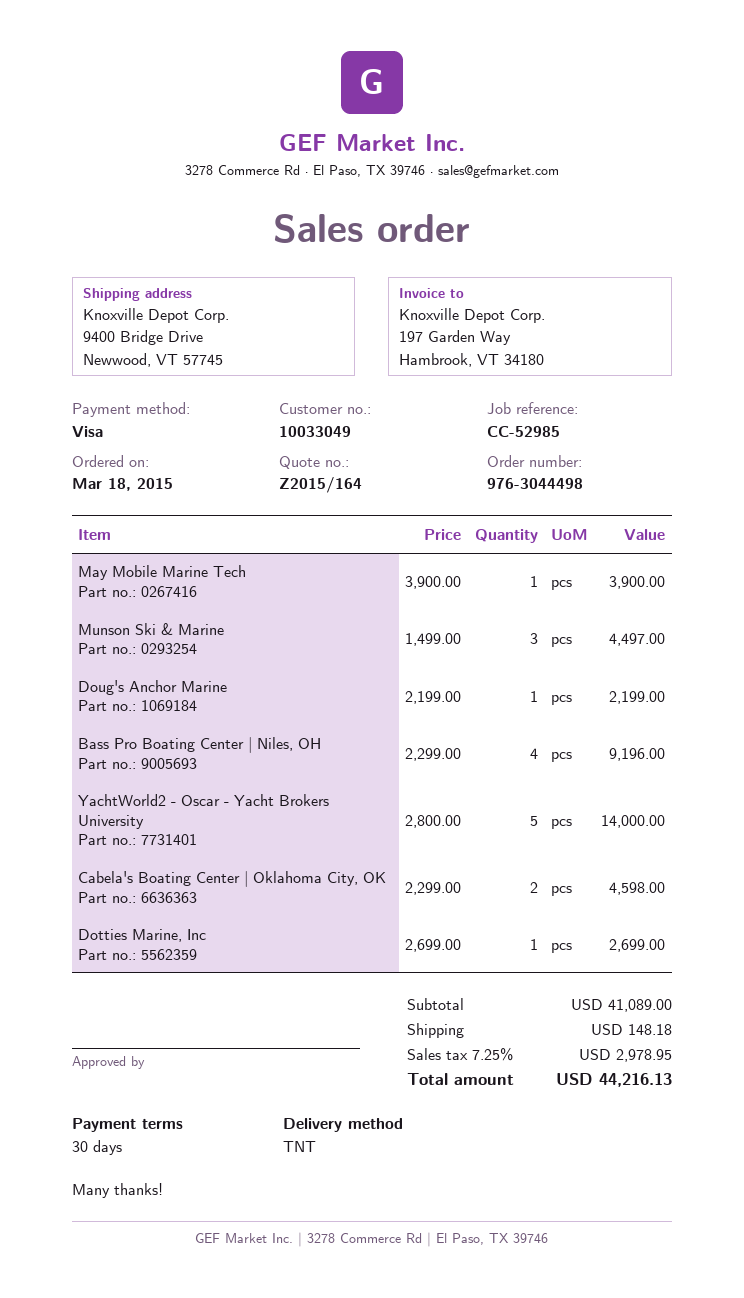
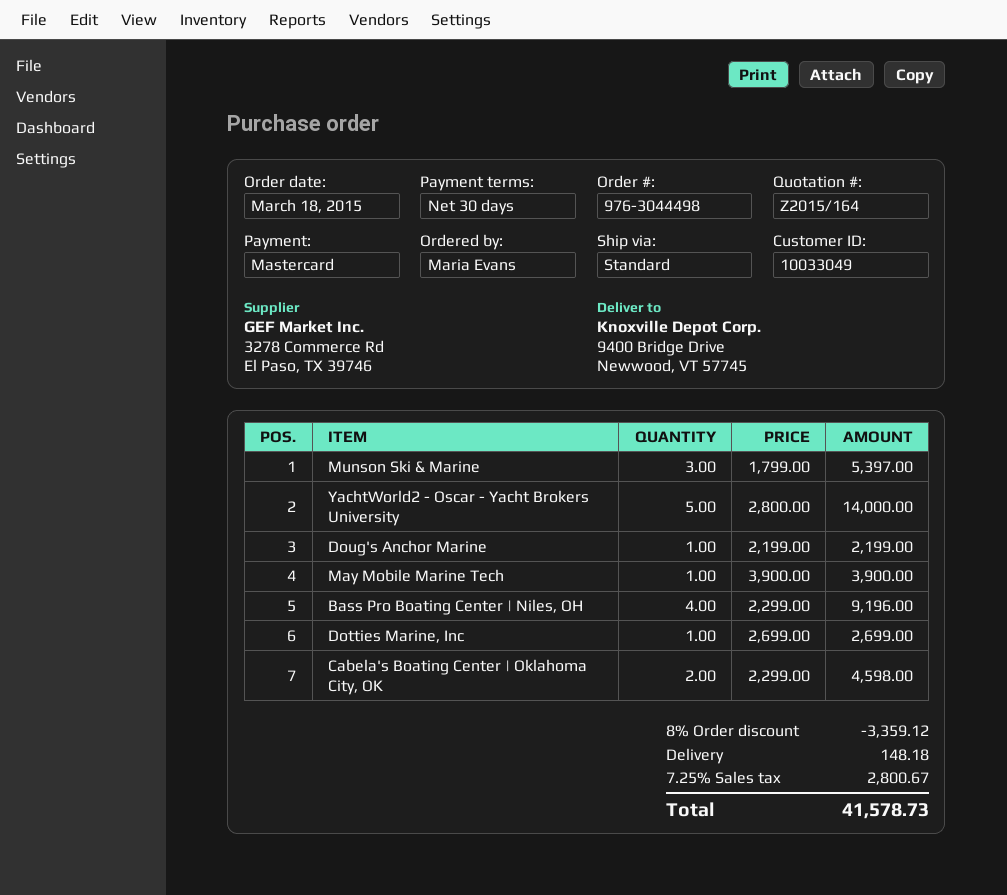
payment method: Visa -> Mastercard
shipping method: TNT -> standard
Munson Ski & Marine: 3 x 1499.00 = 4497.00 -> 3 x 1799.00 = 5397.00
discount: none -> 8% = 3359.12
tax: 7.25% = 2978.95 -> 7.25% = 2800.67
total: 44216.13 -> 41578.73

